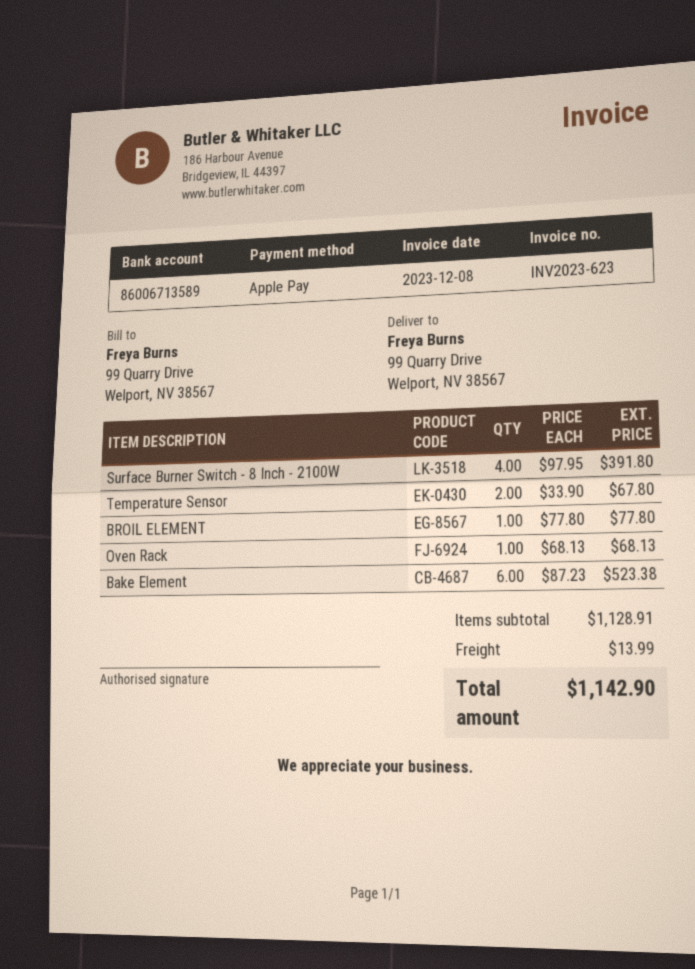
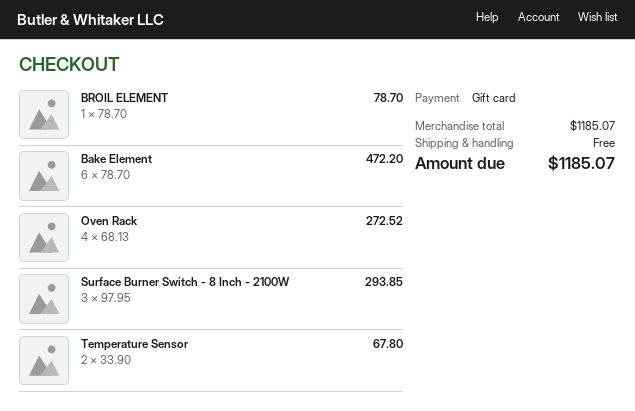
payment method: Apple Pay -> gift card
Surface Burner Switch - 8 Inch - 2100W: 4 x 97.95 = 391.80 -> 3 x 97.95 = 293.85
BROIL ELEMENT: 1 x 77.80 = 77.80 -> 1 x 78.70 = 78.70
Oven Rack: 1 x 68.13 = 68.13 -> 4 x 68.13 = 272.52
Bake Element: 6 x 87.23 = 523.38 -> 6 x 78.70 = 472.20
subtotal: 1128.91 -> 1185.07
shipping: 13.99 -> 0.00
total: 1142.90 -> 1185.07

